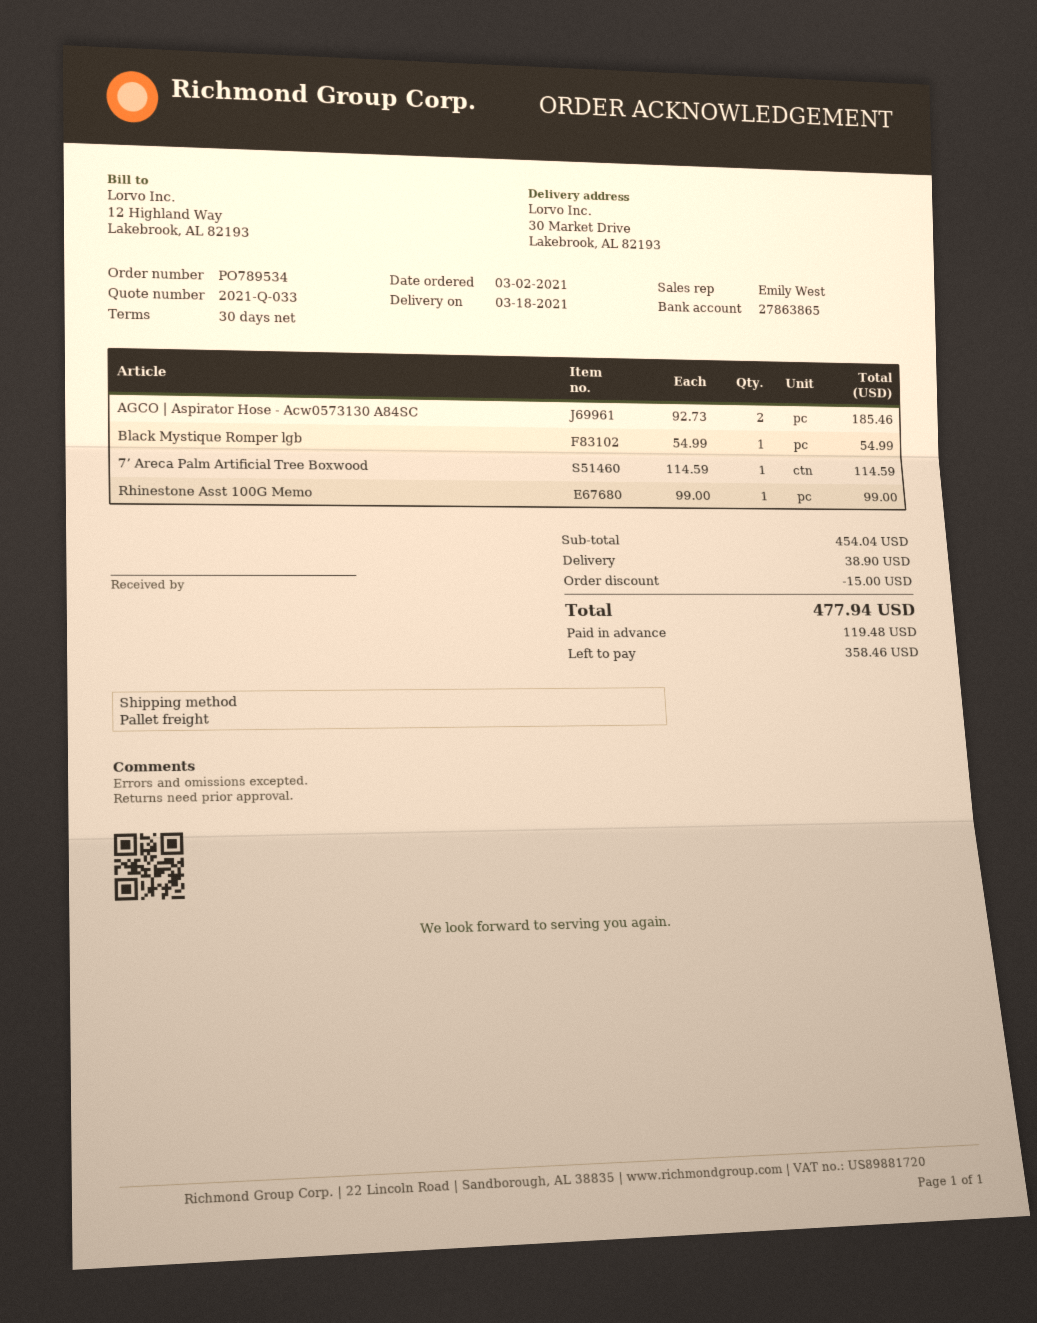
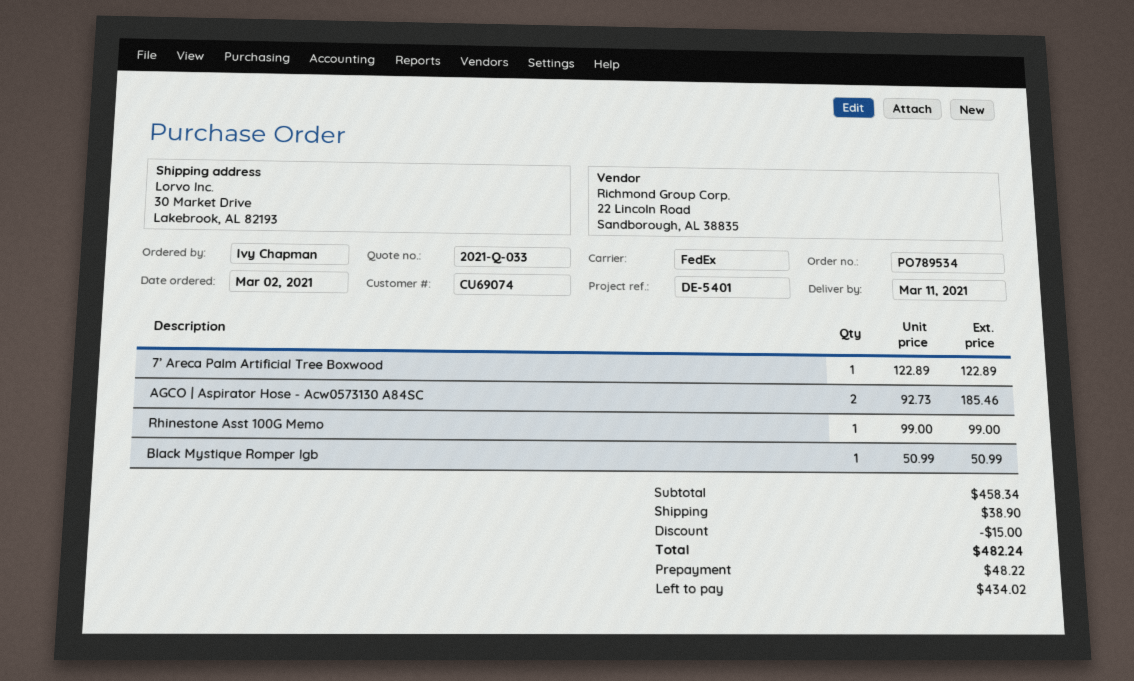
delivery date: 2021-03-18 -> 2021-03-11
shipping method: pallet freight -> FedEx
Black Mystique Romper lgb: 1 x 54.99 = 54.99 -> 1 x 50.99 = 50.99
7’ Areca Palm Artificial Tree Boxwood: 1 x 114.59 = 114.59 -> 1 x 122.89 = 122.89
subtotal: 454.04 -> 458.34
total: 477.94 -> 482.24
deposit: 119.48 -> 48.22
balance: 358.46 -> 434.02

